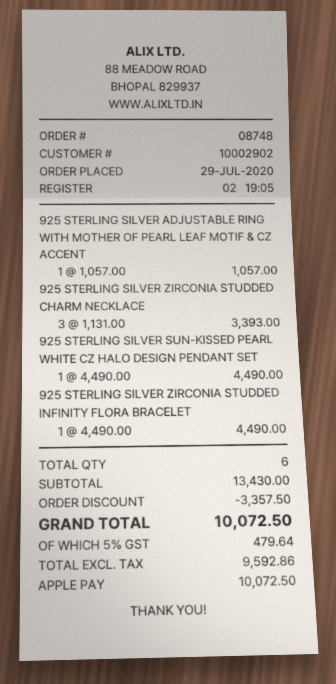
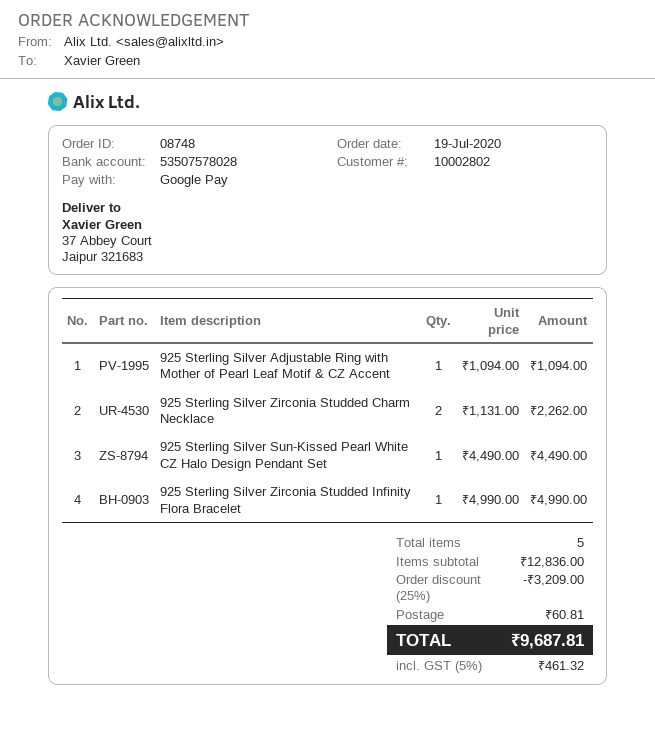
order date: 2020-07-29 -> 2020-07-19
customer number: 10002902 -> 10002802
payment method: Apple Pay -> Google Pay
925 STERLING SILVER ADJUSTABLE RING WITH MOTHER OF PEARL LEAF MOTIF & CZ ACCENT: 1 x 1057.00 = 1057.00 -> 1 x 1094.00 = 1094.00
925 STERLING SILVER ZIRCONIA STUDDED CHARM NECKLACE: 3 x 1131.00 = 3393.00 -> 2 x 1131.00 = 2262.00
925 STERLING SILVER ZIRCONIA STUDDED INFINITY FLORA BRACELET: 1 x 4490.00 = 4490.00 -> 1 x 4990.00 = 4990.00
total quantity: 6 -> 5
subtotal: 13430.00 -> 12836.00
discount: 3357.50 -> 3209.00
shipping: none -> 60.81
tax: 5% = 479.64 -> 5% = 461.32
total: 10072.50 -> 9687.81

